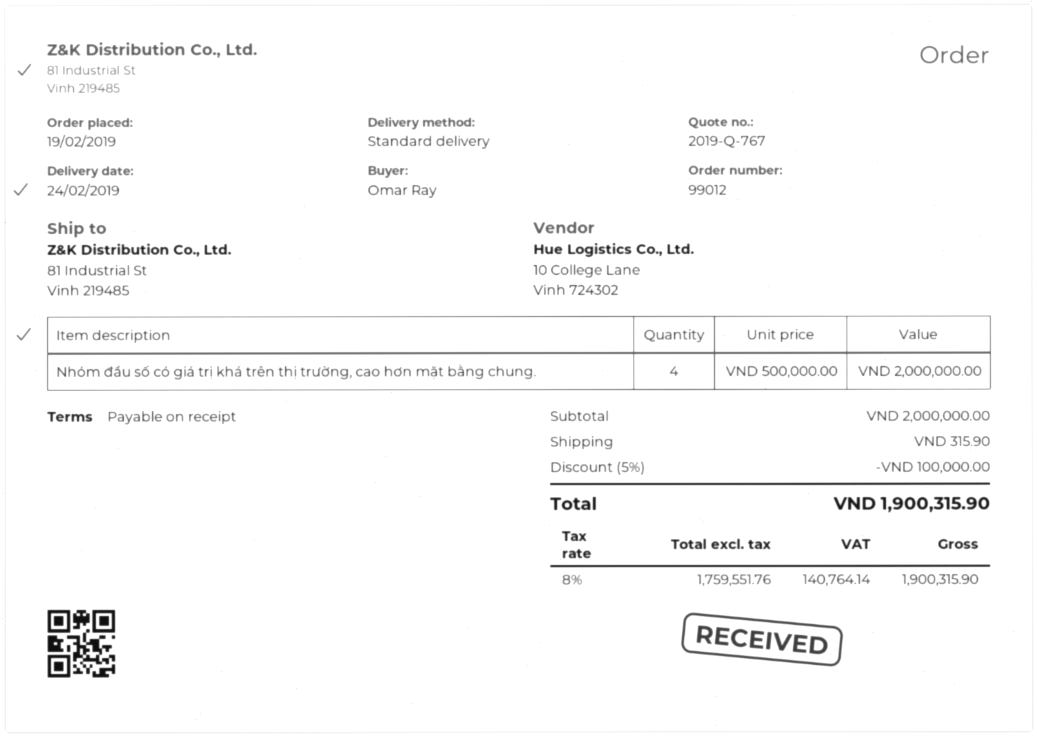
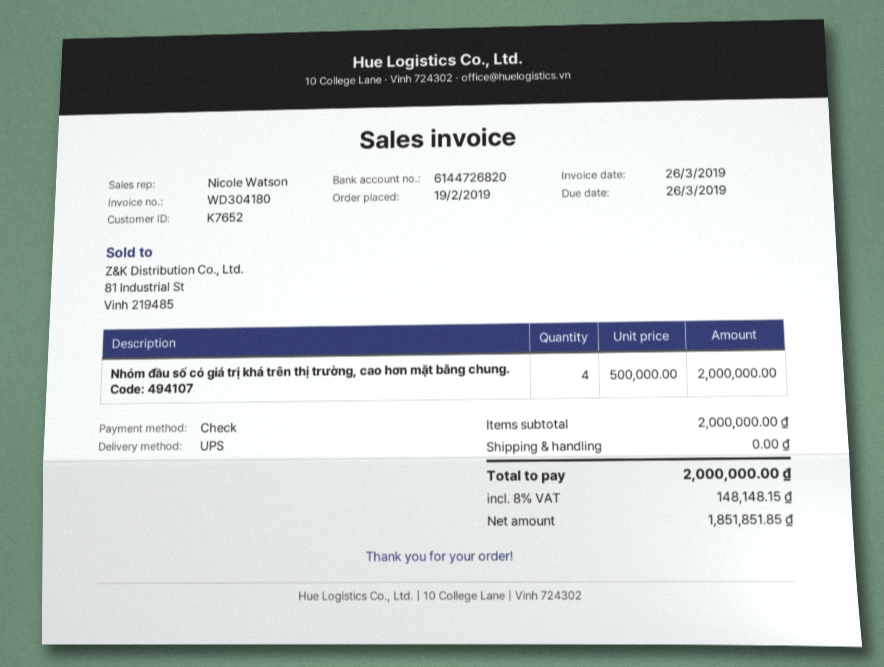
shipping method: standard -> UPS
discount: 5% = 100000.00 -> none
shipping: 315.90 -> 0.00
net: 1759551.76 -> 1851851.85
tax: 8% = 140764.14 -> 8% = 148148.15
total: 1900315.90 -> 2000000.00

